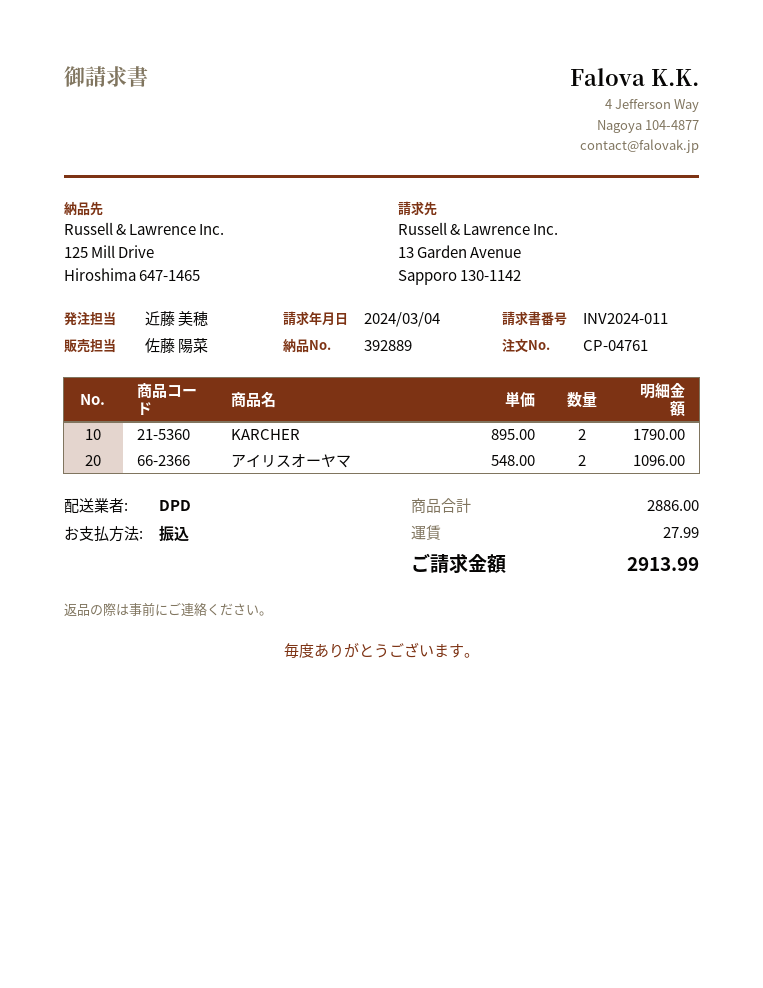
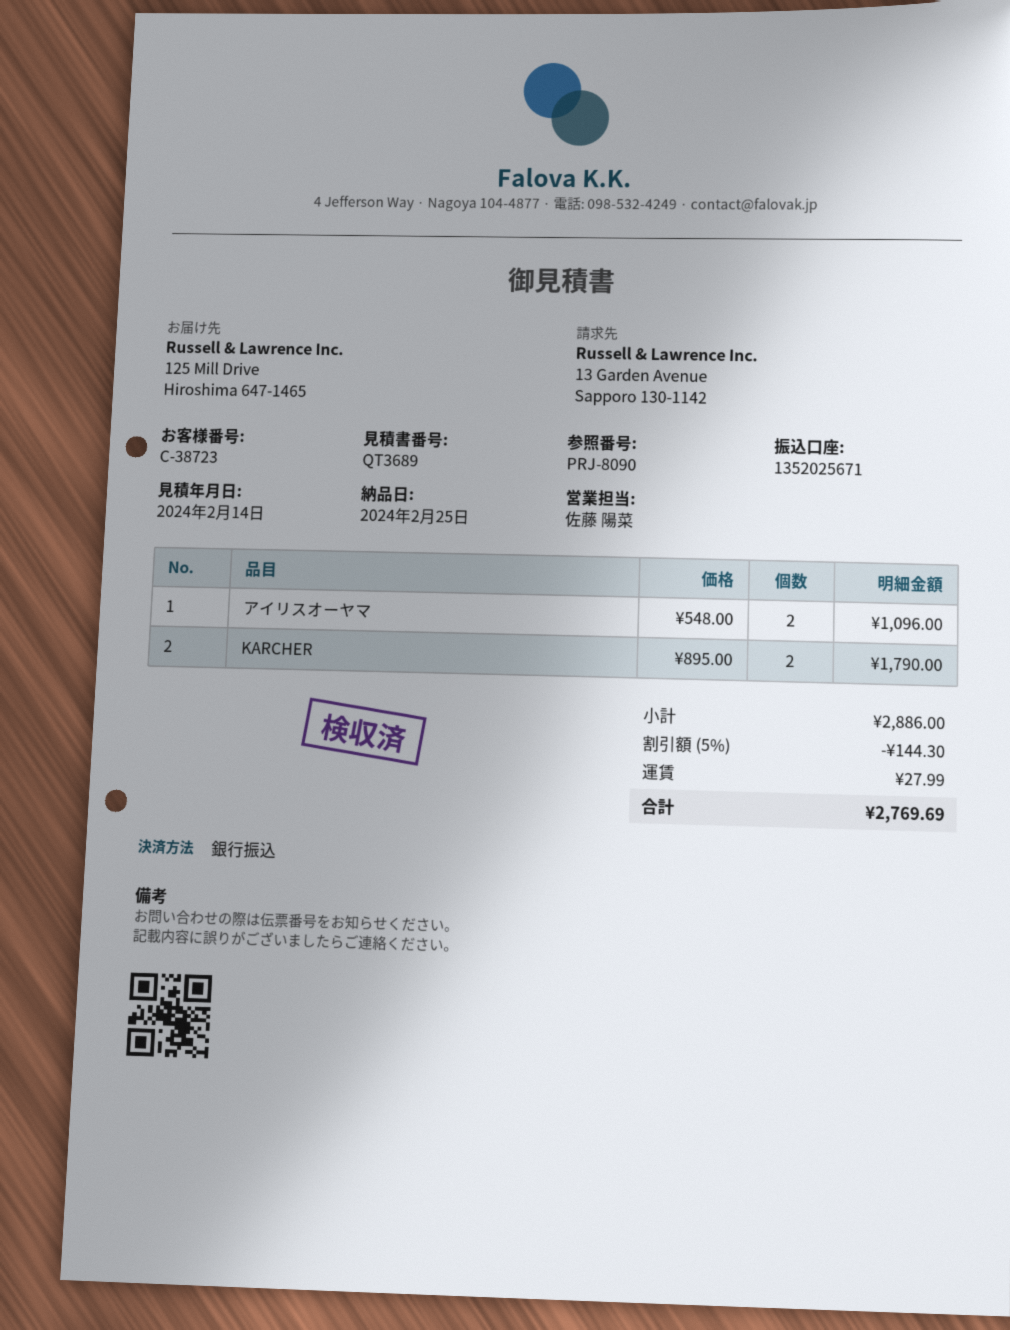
discount: none -> 5% = 144.30
total: 2913.99 -> 2769.69

